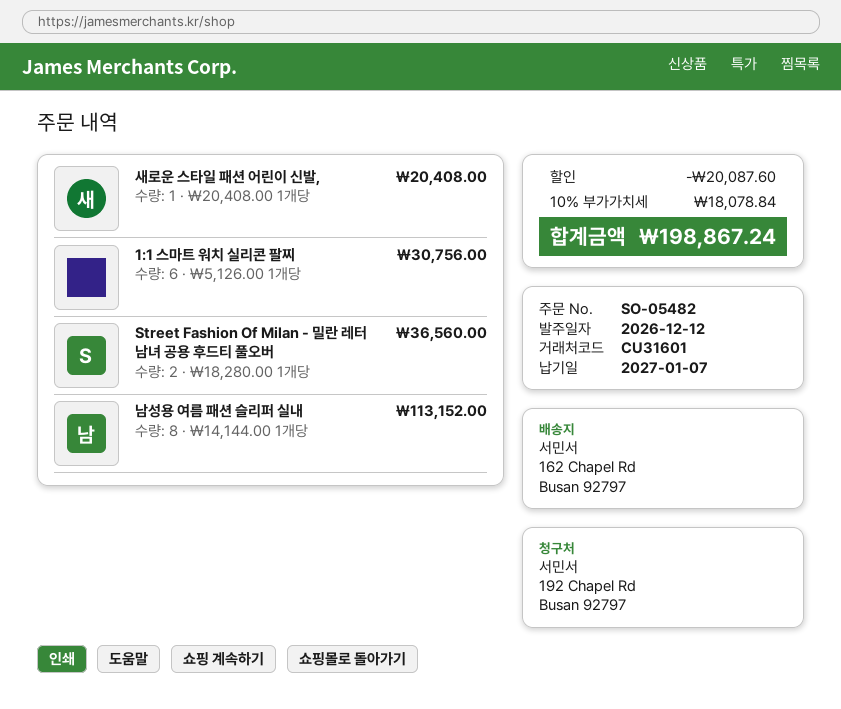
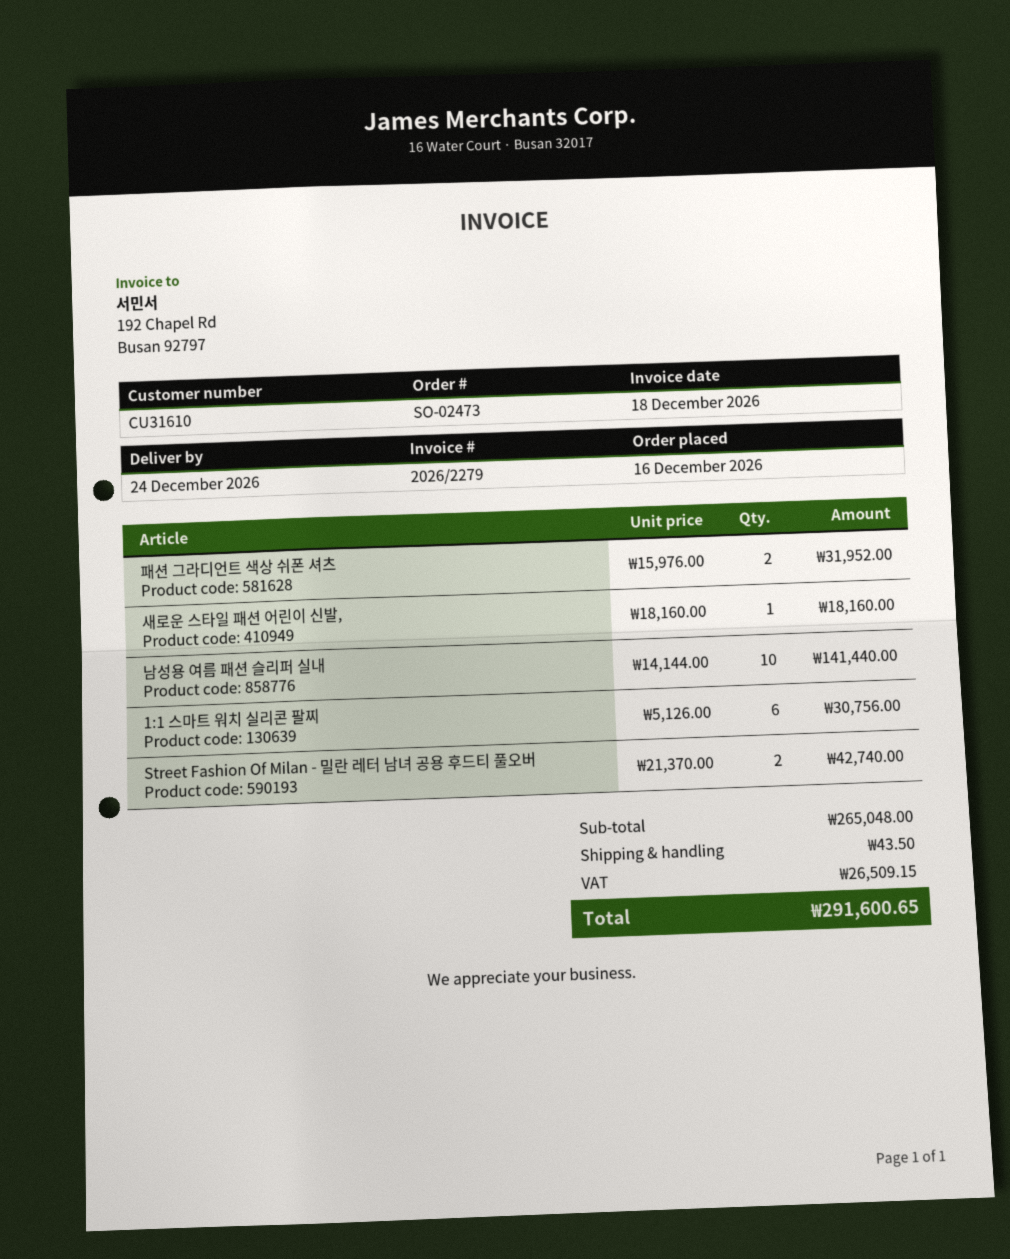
order number: SO-05482 -> SO-02473
order date: 2026-12-12 -> 2026-12-16
delivery date: 2027-01-07 -> 2026-12-24
customer number: CU31601 -> CU31610
새로운 스타일 패션 어린이 신발,: 1 x 20408.00 = 20408.00 -> 1 x 18160.00 = 18160.00
Street Fashion Of Milan - 밀란 레터 남녀 공용 후드티 풀오버: 2 x 18280.00 = 36560.00 -> 2 x 21370.00 = 42740.00
남성용 여름 패션 슬리퍼 실내: 8 x 14144.00 = 113152.00 -> 10 x 14144.00 = 141440.00
패션 그라디언트 색상 쉬폰 셔츠: none -> 2 x 15976.00 = 31952.00
discount: 20087.60 -> none
shipping: none -> 43.50
tax: 18078.84 -> 26509.15
total: 198867.24 -> 291600.65

